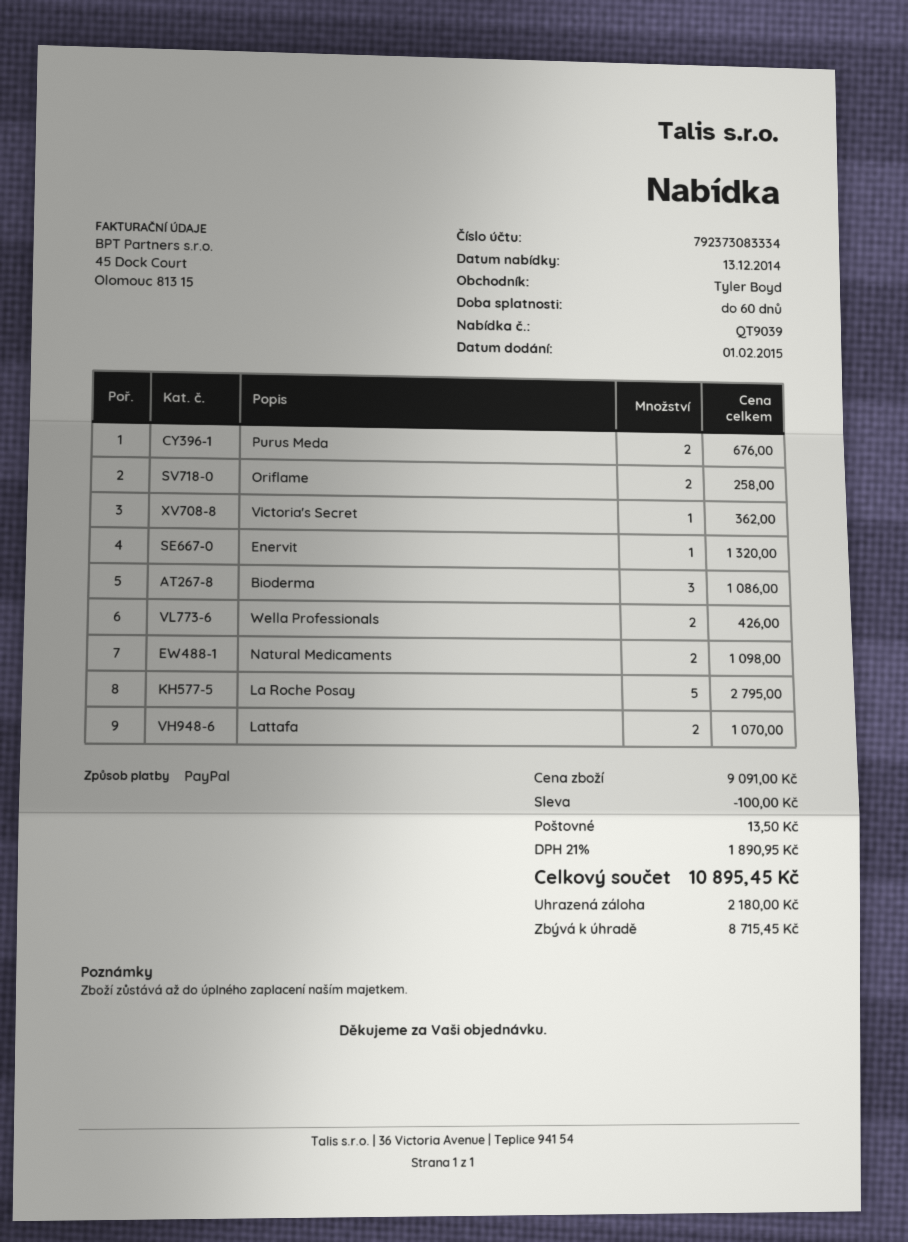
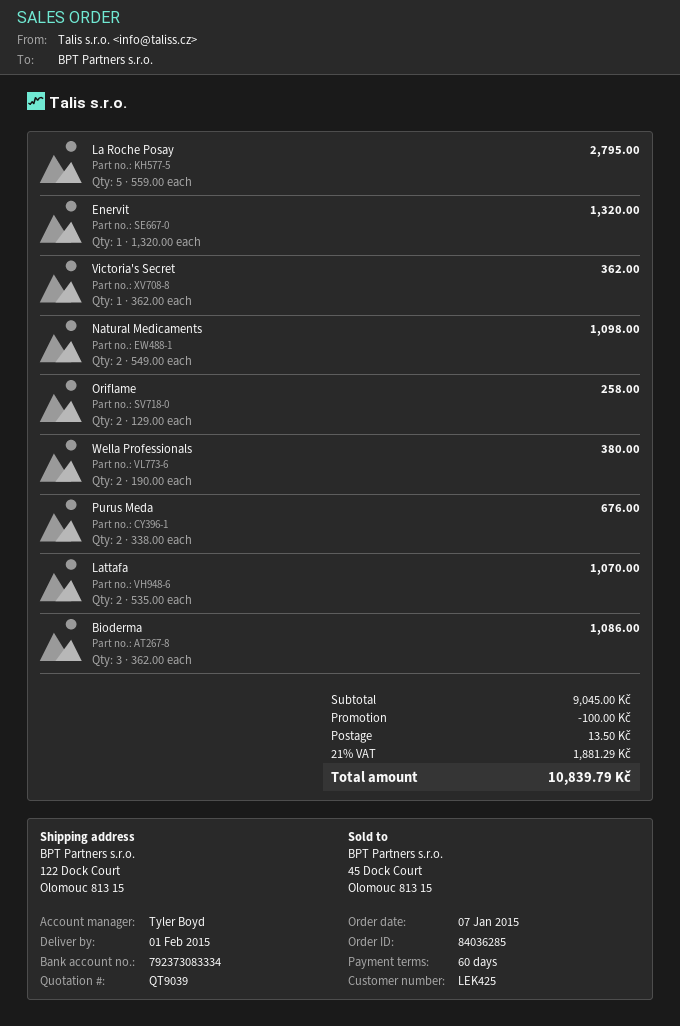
Wella Professionals: 2 for 426.00 -> 2 for 380.00
subtotal: 9091.00 -> 9045.00
tax: 21% = 1890.95 -> 21% = 1881.29
total: 10895.45 -> 10839.79

